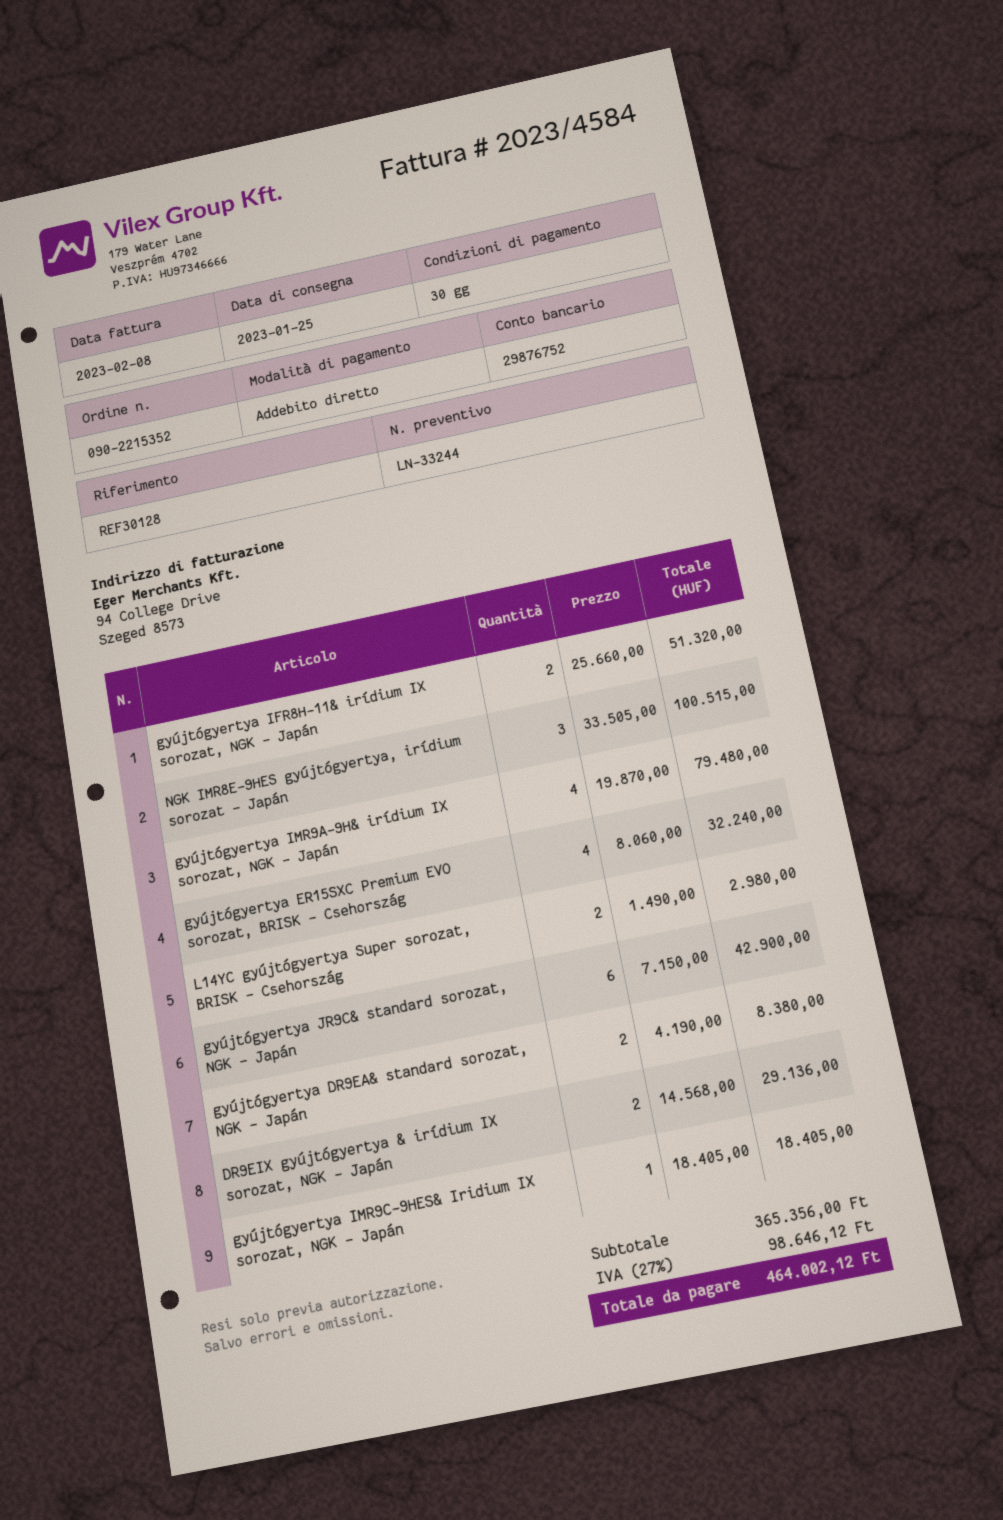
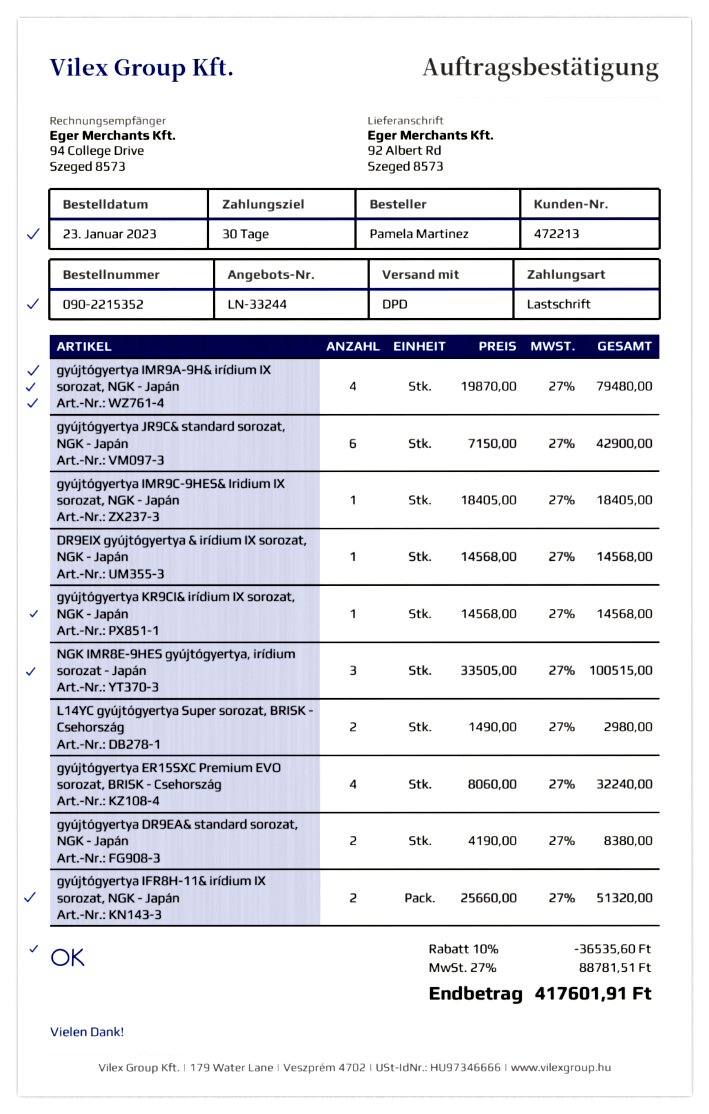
DR9EIX gyújtógyertya & irídium IX sorozat, NGK - Japán: 2 x 14568.00 = 29136.00 -> 1 x 14568.00 = 14568.00
gyújtógyertya KR9CI& irídium IX sorozat, NGK - Japán: none -> 1 x 14568.00 = 14568.00
discount: none -> 10% = 36535.60
tax: 27% = 98646.12 -> 27% = 88781.51
total: 464002.12 -> 417601.91

